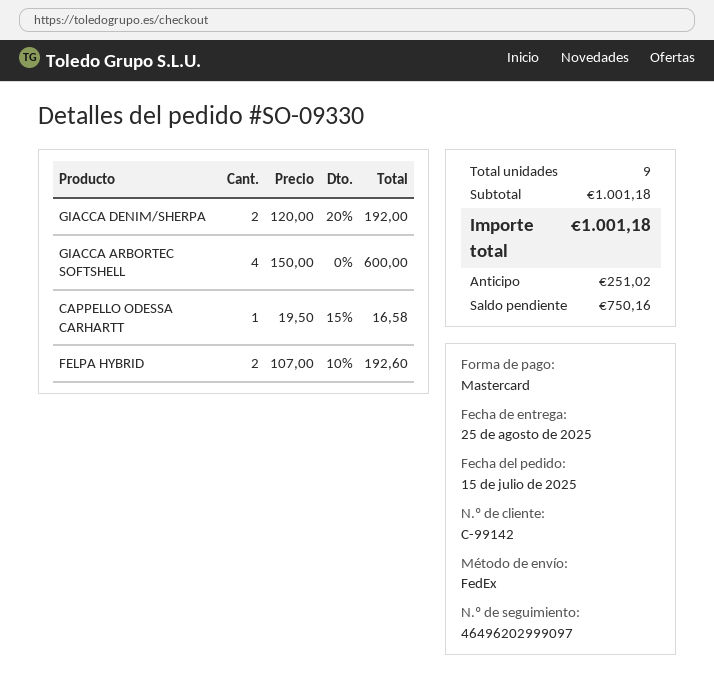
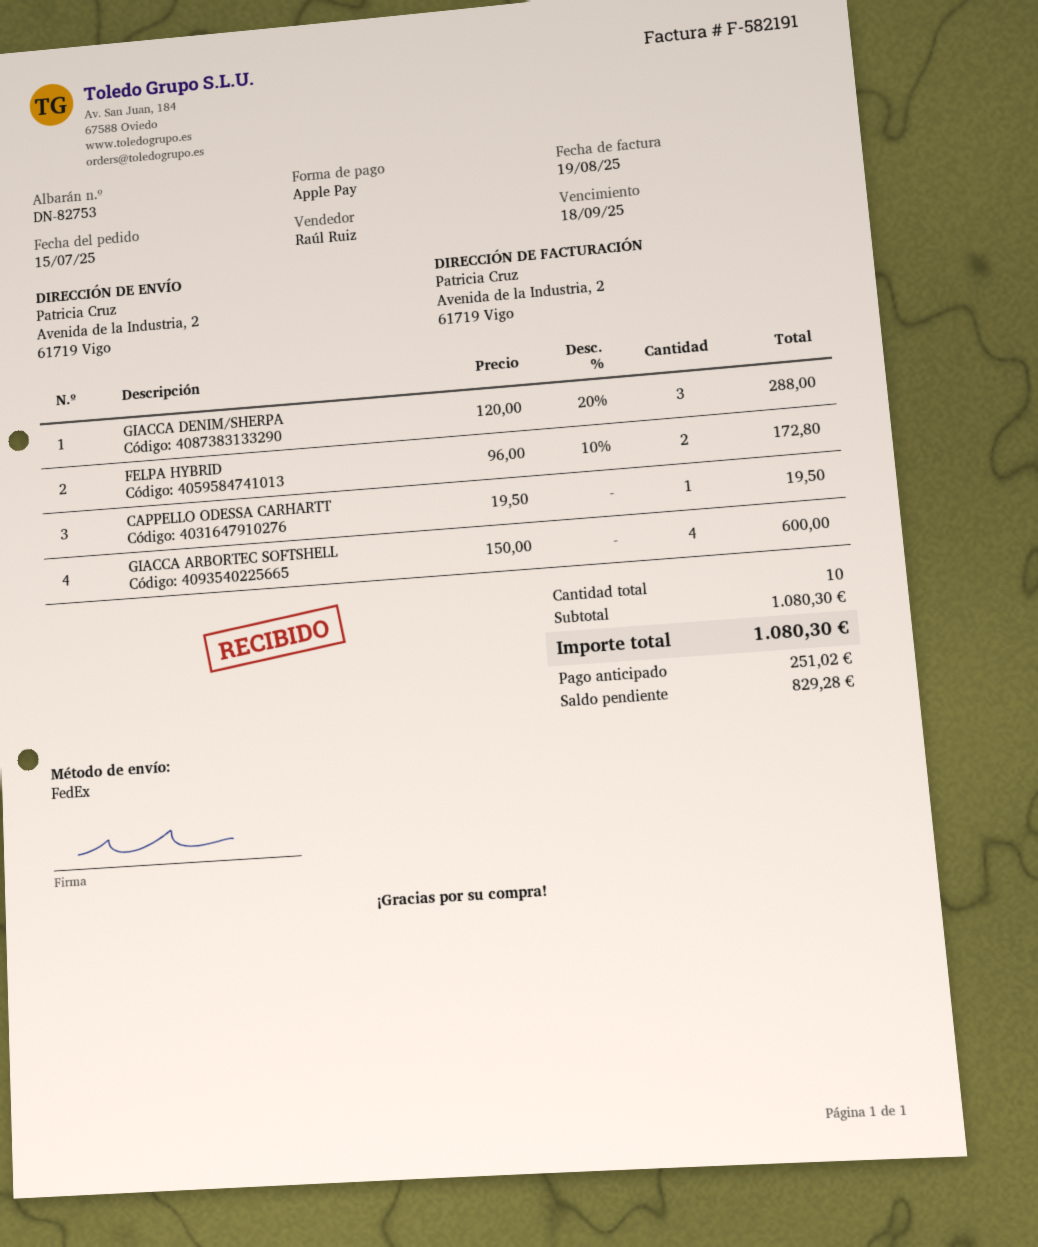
payment method: Mastercard -> Apple Pay
GIACCA DENIM/SHERPA: 2 x 120.00 - 20% = 192.00 -> 3 x 120.00 - 20% = 288.00
CAPPELLO ODESSA CARHARTT: 1 x 19.50 - 15% = 16.58 -> 1 x 19.50 = 19.50
FELPA HYBRID: 2 x 107.00 - 10% = 192.60 -> 2 x 96.00 - 10% = 172.80
total quantity: 9 -> 10
subtotal: 1001.18 -> 1080.30
total: 1001.18 -> 1080.30
balance: 750.16 -> 829.28

